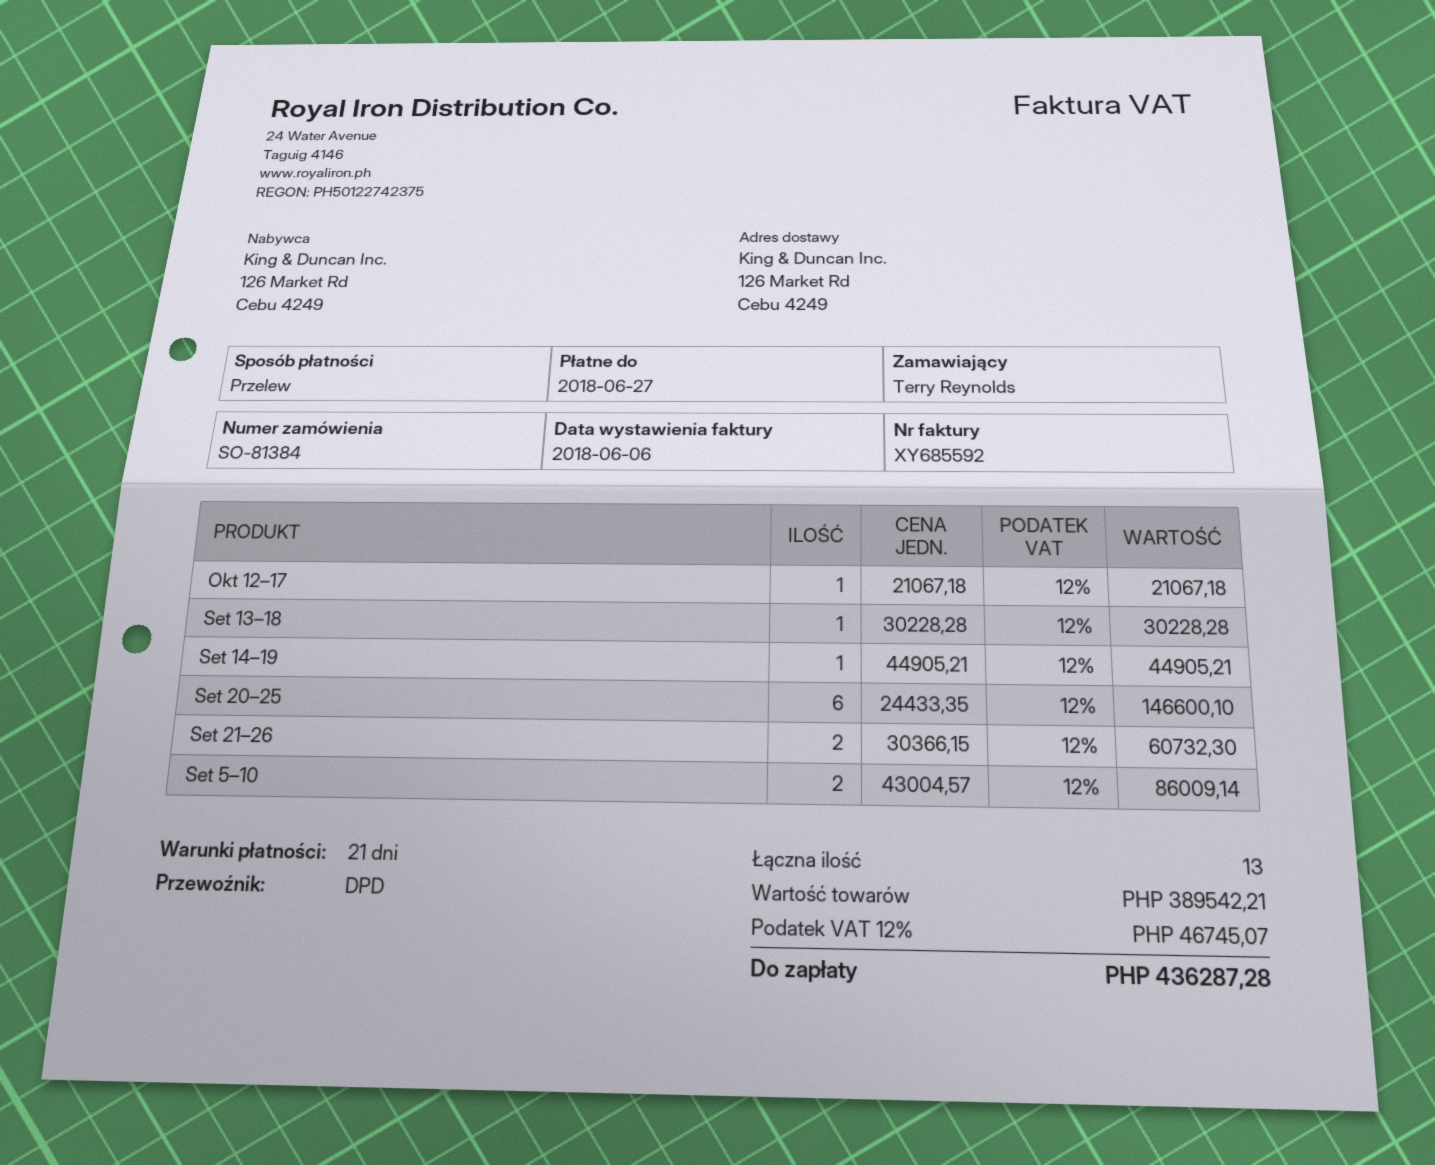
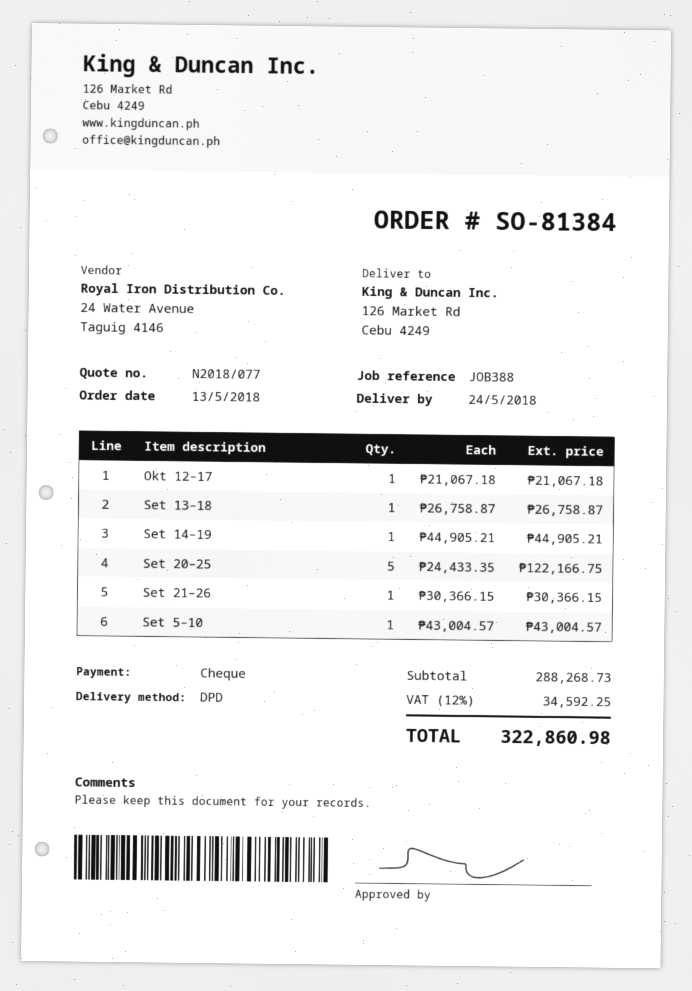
payment method: bank transfer -> cheque
Set 13–18: 1 x 30228.28 = 30228.28 -> 1 x 26758.87 = 26758.87
Set 20–25: 6 x 24433.35 = 146600.10 -> 5 x 24433.35 = 122166.75
Set 21–26: 2 x 30366.15 = 60732.30 -> 1 x 30366.15 = 30366.15
Set 5–10: 2 x 43004.57 = 86009.14 -> 1 x 43004.57 = 43004.57
subtotal: 389542.21 -> 288268.73
tax: 12% = 46745.07 -> 12% = 34592.25
total: 436287.28 -> 322860.98

